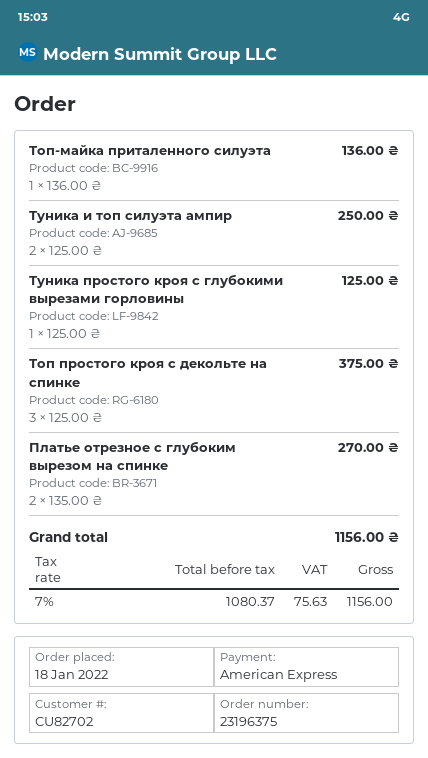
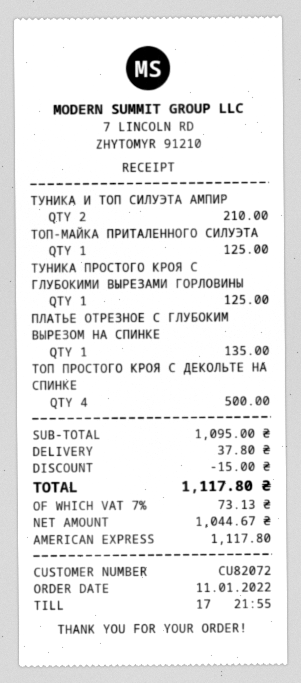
order date: 2022-01-18 -> 2022-01-11
customer number: CU82702 -> CU82072
Топ-майка приталенного силуэта: 1 for 136.00 -> 1 for 125.00
Туника и топ силуэта ампир: 2 for 250.00 -> 2 for 210.00
Топ простого кроя с декольте на спинке: 3 for 375.00 -> 4 for 500.00
Платье отрезное с глубоким вырезом на спинке: 2 for 270.00 -> 1 for 135.00
discount: none -> 15.00
shipping: none -> 37.80
net: 1080.37 -> 1044.67
tax: 7% = 75.63 -> 7% = 73.13
total: 1156.00 -> 1117.80

